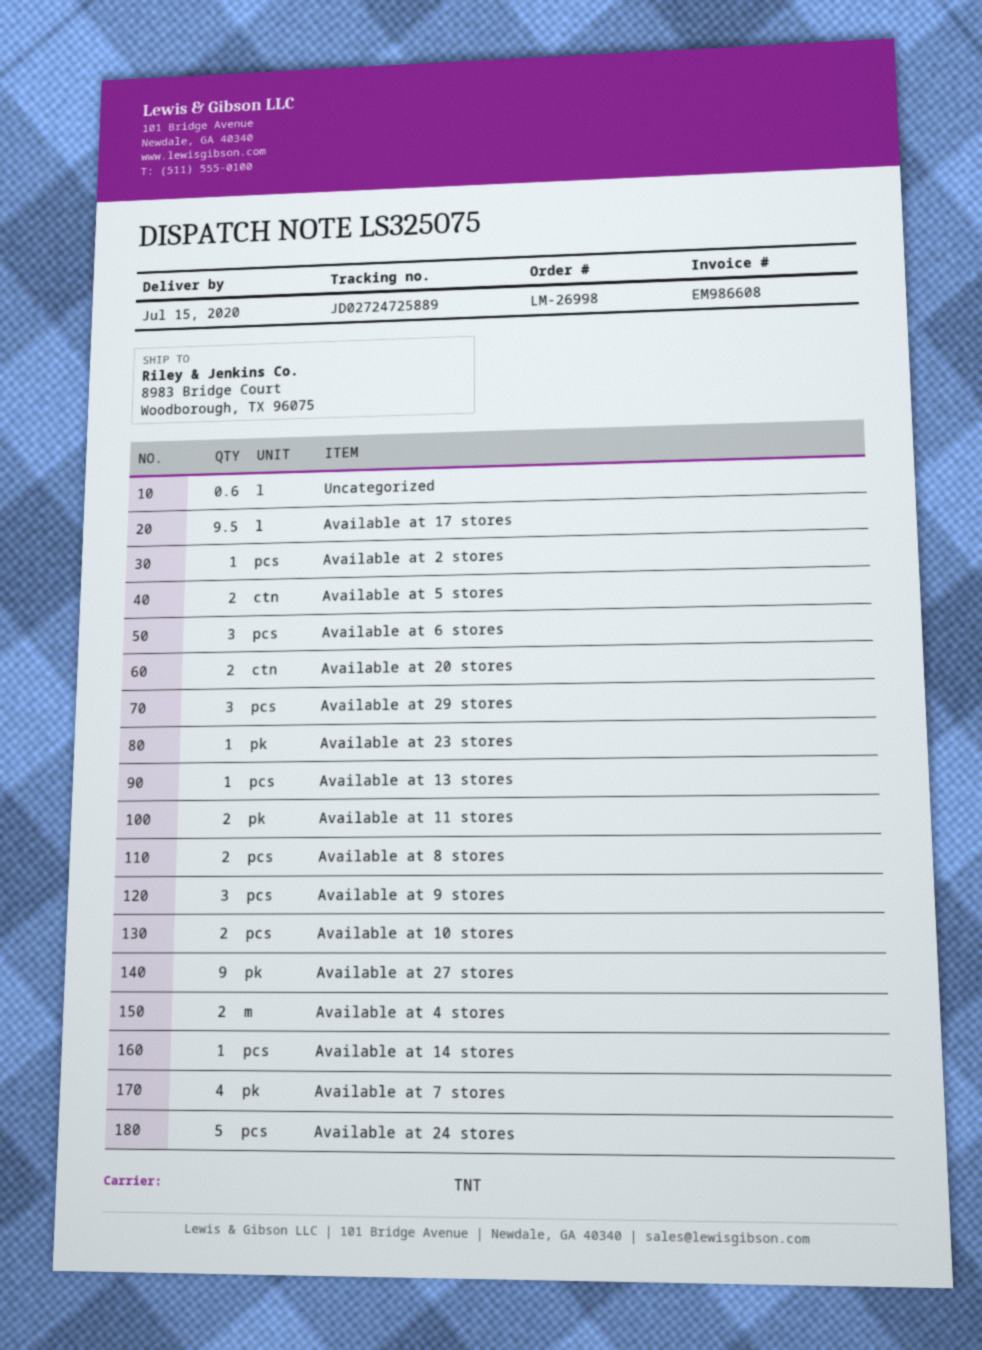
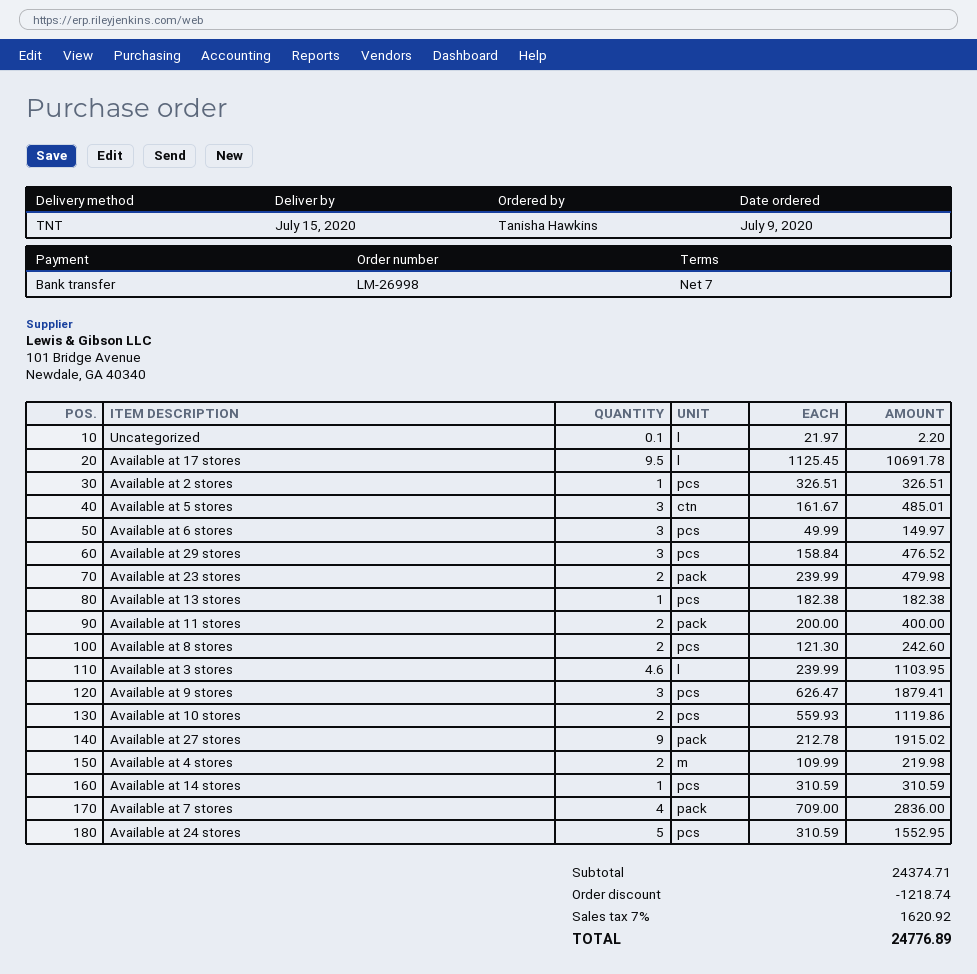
Uncategorized: 0.6 -> 0.1
Available at 5 stores: 2 -> 3
Available at 20 stores: 2 -> none
Available at 23 stores: 1 -> 2
Available at 3 stores: none -> 4.6

